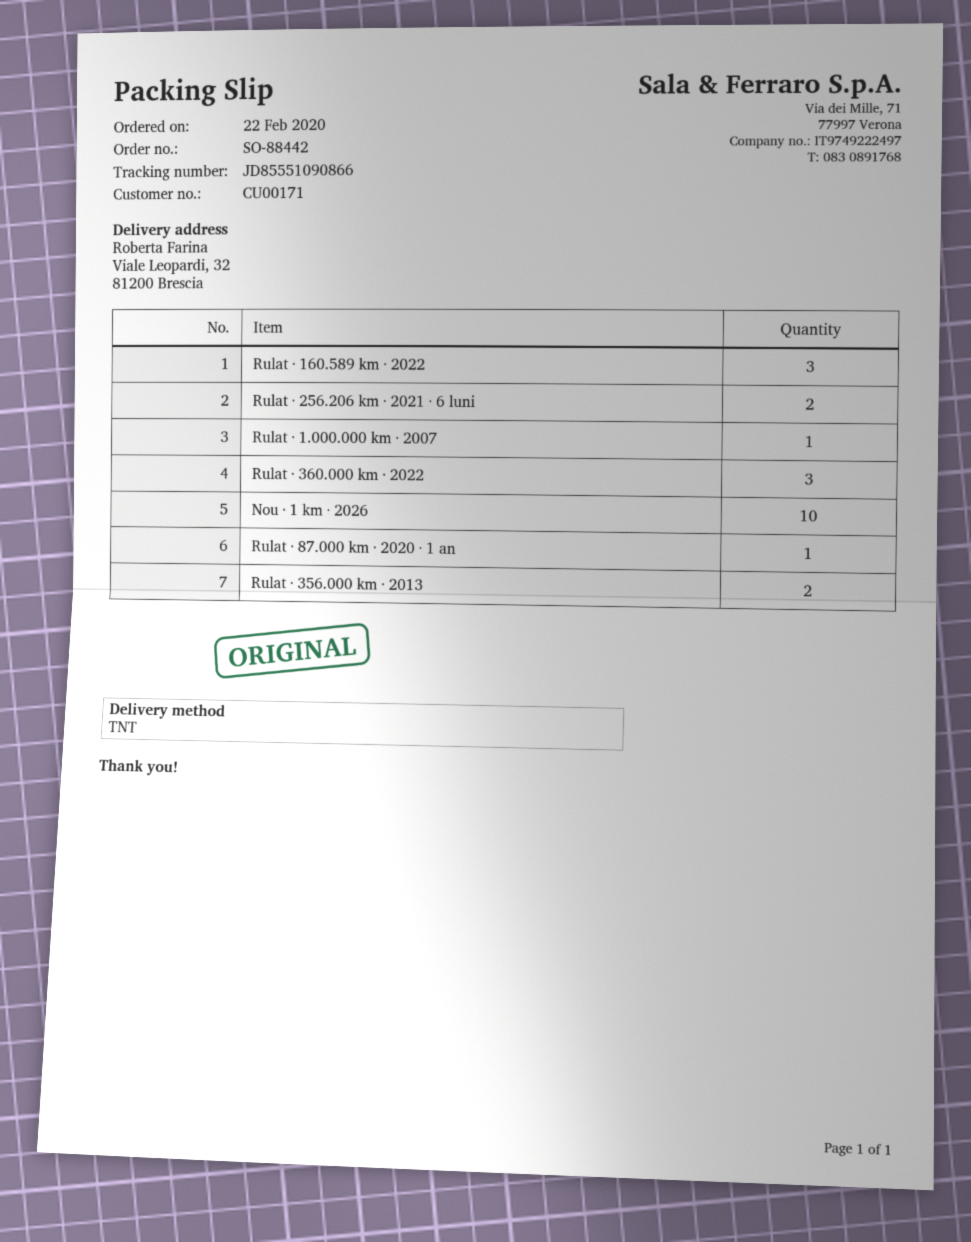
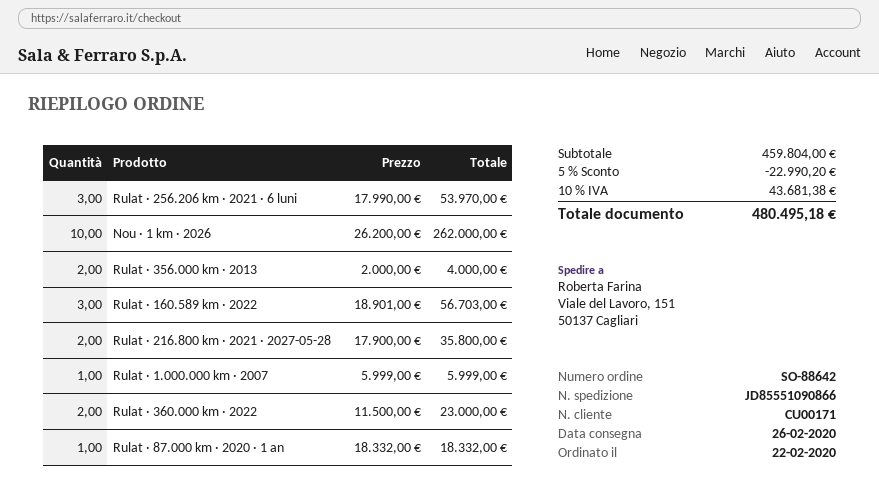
order number: SO-88442 -> SO-88642
ship to: Viale Leopardi, 32, 81200 Brescia -> Viale del Lavoro, 151, 50137 Cagliari
Rulat · 256.206 km · 2021 · 6 luni: 2 -> 3
Rulat · 360.000 km · 2022: 3 -> 2
Rulat · 216.800 km · 2021 · 2027-05-28: none -> 2

